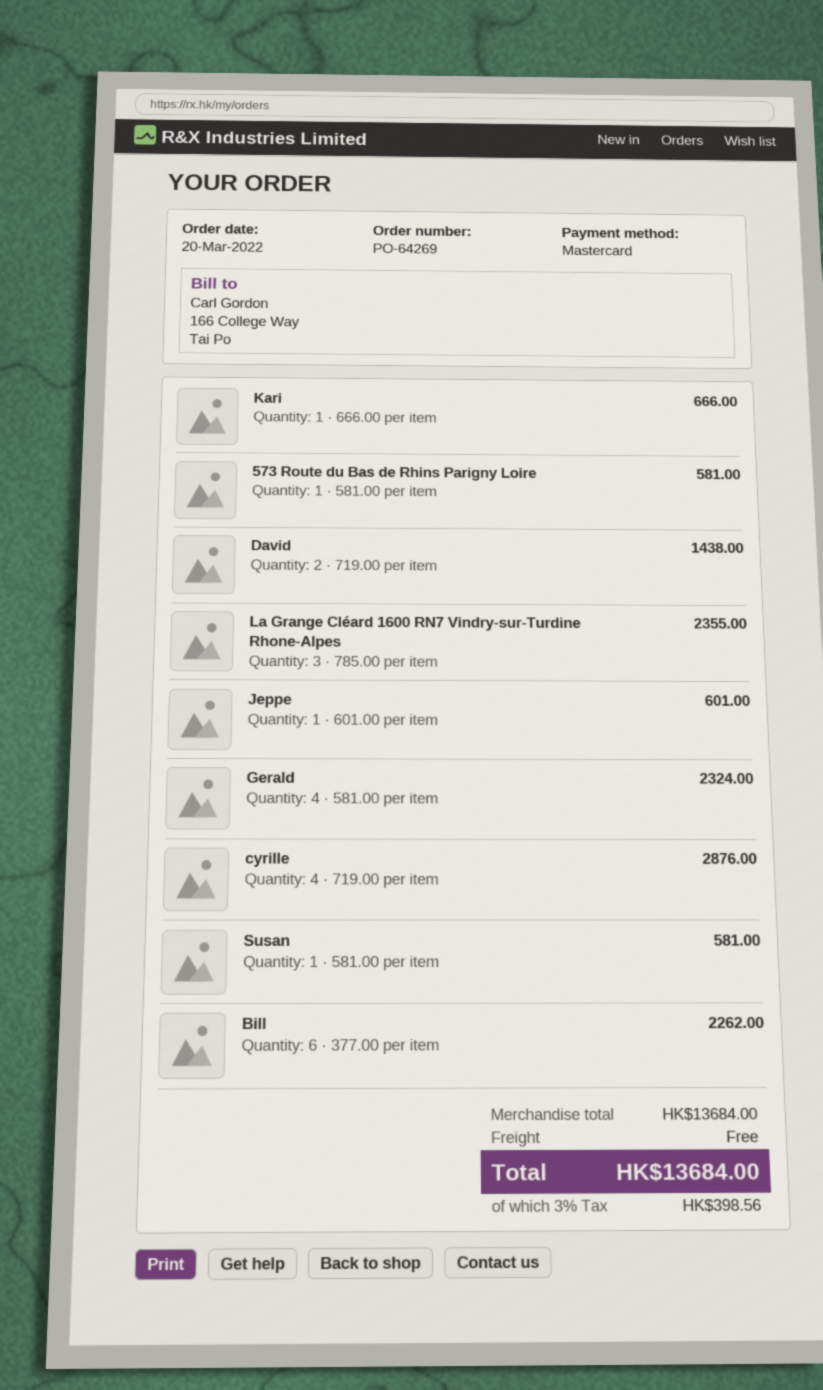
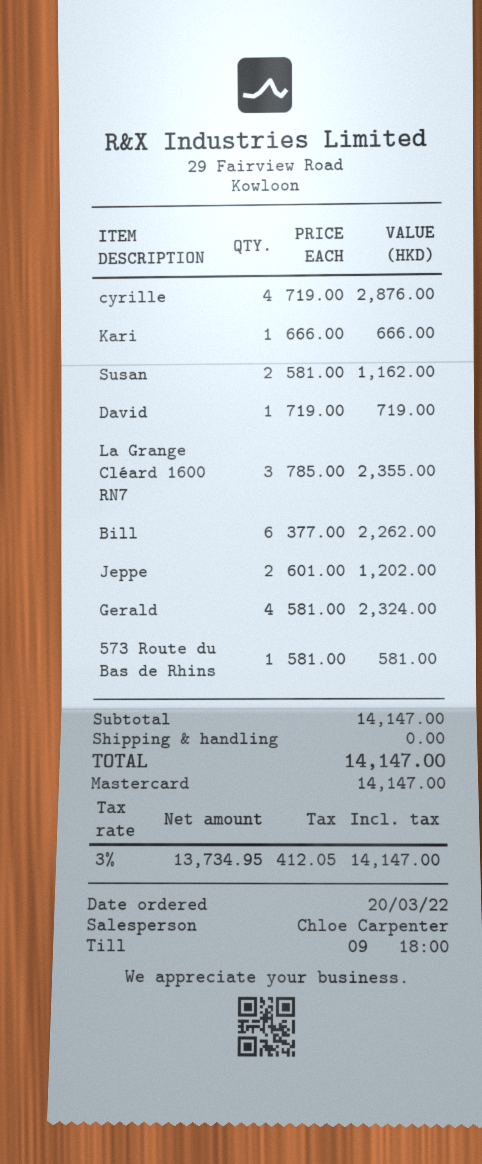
David: 2 x 719.00 = 1438.00 -> 1 x 719.00 = 719.00
Jeppe: 1 x 601.00 = 601.00 -> 2 x 601.00 = 1202.00
Susan: 1 x 581.00 = 581.00 -> 2 x 581.00 = 1162.00
subtotal: 13684.00 -> 14147.00
tax: 3% = 398.56 -> 3% = 412.05
total: 13684.00 -> 14147.00

